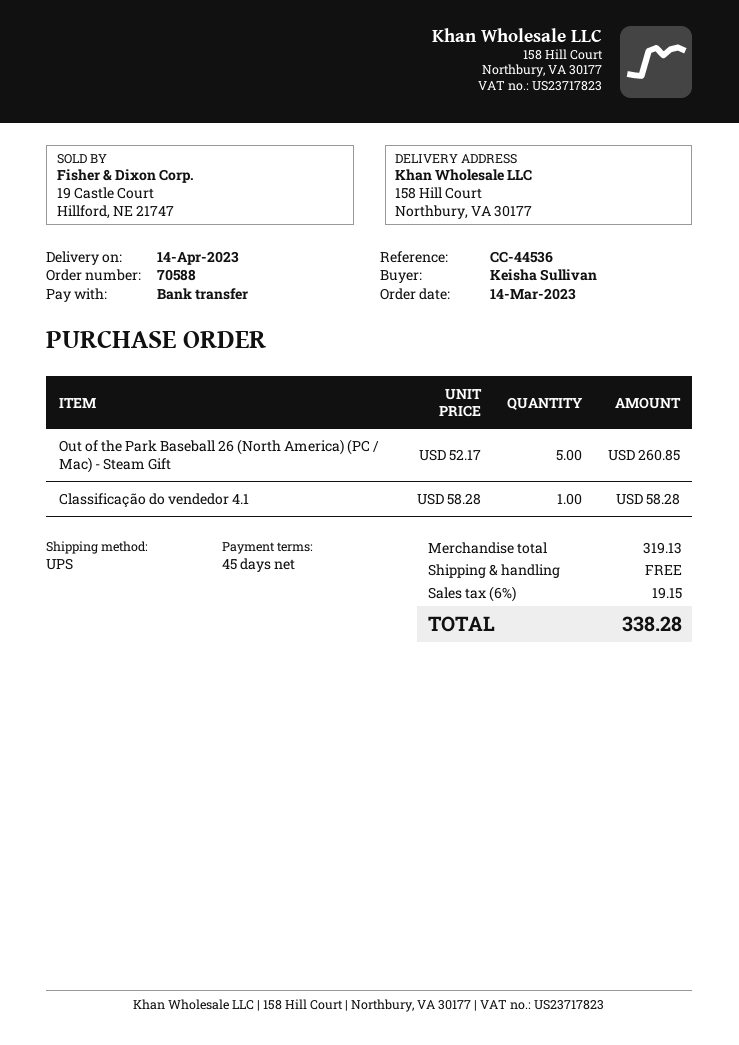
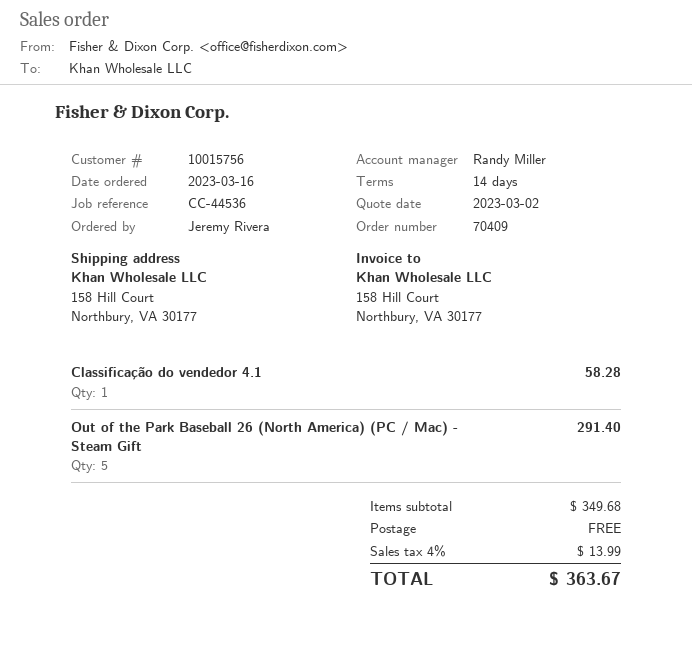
order number: 70588 -> 70409
order date: 2023-03-14 -> 2023-03-16
payment terms: 45 days -> 14 days
ordered by: Keisha Sullivan -> Jeremy Rivera
Out of the Park Baseball 26 (North America) (PC / Mac) - Steam Gift: 5 for 260.85 -> 5 for 291.40
subtotal: 319.13 -> 349.68
tax: 6% = 19.15 -> 4% = 13.99
total: 338.28 -> 363.67

